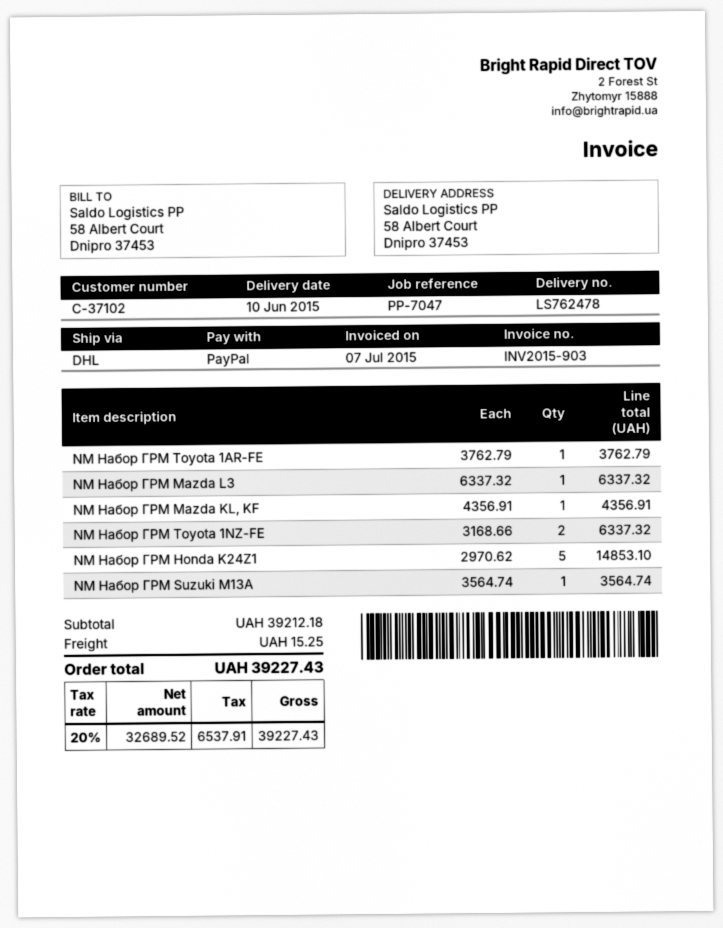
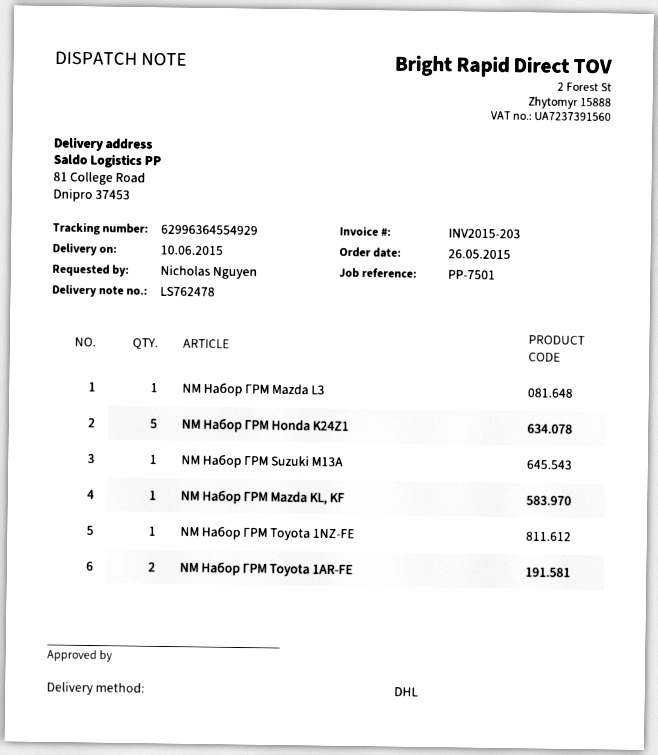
invoice number: INV2015-903 -> INV2015-203
reference: PP-7047 -> PP-7501
ship to: 58 Albert Court, Dnipro 37453 -> 81 College Road, Dnipro 37453
NM Набор ГРМ Toyota 1AR-FE: 1 -> 2
NM Набор ГРМ Toyota 1NZ-FE: 2 -> 1

